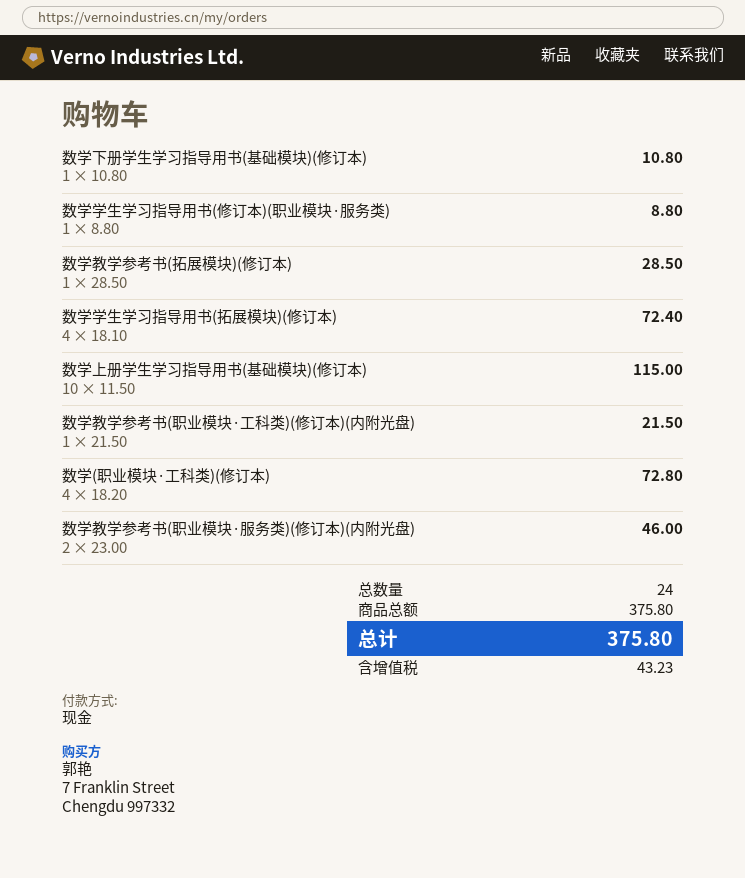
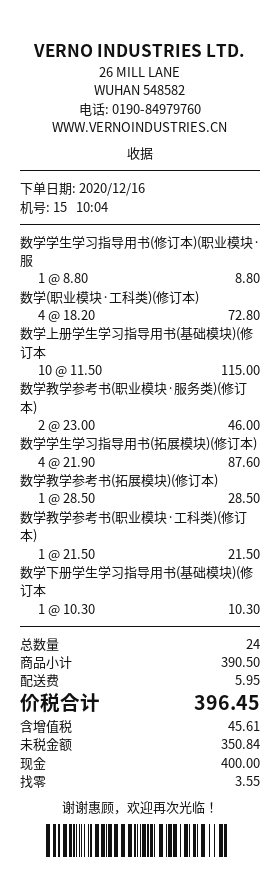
数学下册学生学习指导用书(基础模块)(修订本): 1 x 10.80 = 10.80 -> 1 x 10.30 = 10.30
数学学生学习指导用书(拓展模块)(修订本): 4 x 18.10 = 72.40 -> 4 x 21.90 = 87.60
subtotal: 375.80 -> 390.50
shipping: none -> 5.95
tax: 43.23 -> 45.61
total: 375.80 -> 396.45

